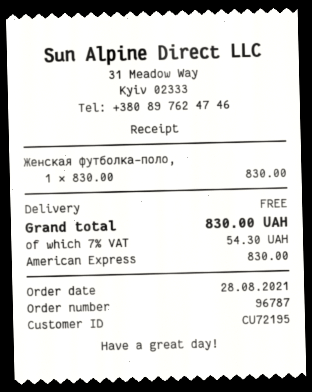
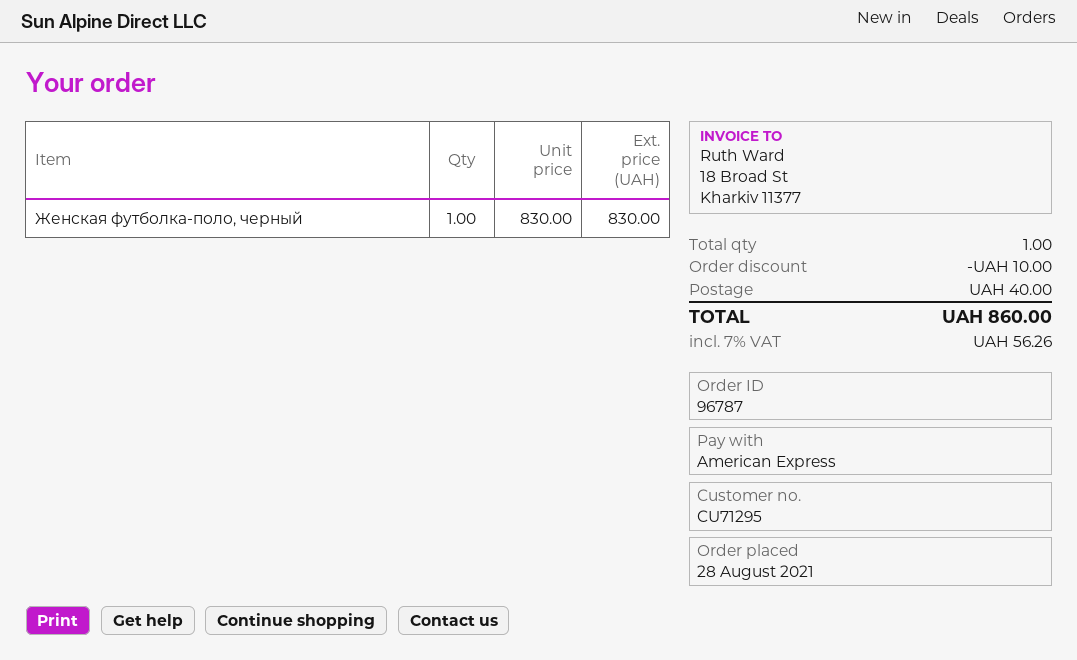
customer number: CU72195 -> CU71295
discount: none -> 10.00
shipping: 0.00 -> 40.00
tax: 7% = 54.30 -> 7% = 56.26
total: 830.00 -> 860.00

